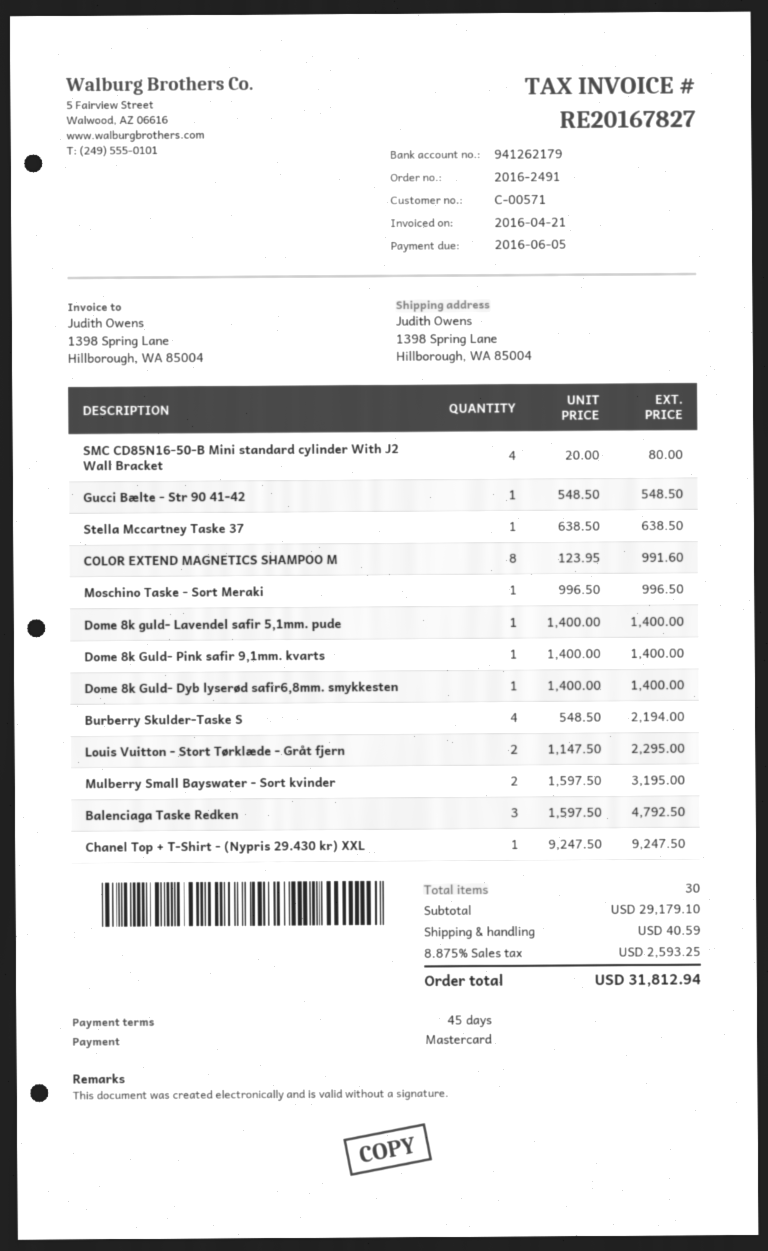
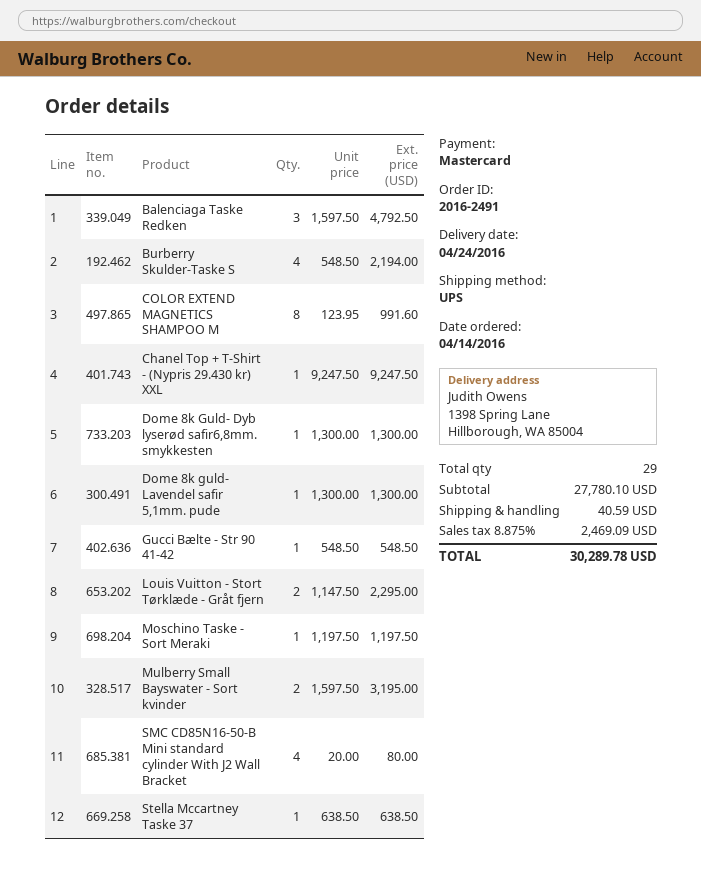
Moschino Taske - Sort Meraki: 1 x 996.50 = 996.50 -> 1 x 1197.50 = 1197.50
Dome 8k guld- Lavendel safir 5,1mm. pude: 1 x 1400.00 = 1400.00 -> 1 x 1300.00 = 1300.00
Dome 8k Guld- Pink safir 9,1mm. kvarts: 1 x 1400.00 = 1400.00 -> none
Dome 8k Guld- Dyb lyserød safir6,8mm. smykkesten: 1 x 1400.00 = 1400.00 -> 1 x 1300.00 = 1300.00
total quantity: 30 -> 29
subtotal: 29179.10 -> 27780.10
tax: 8.875% = 2593.25 -> 8.875% = 2469.09
total: 31812.94 -> 30289.78

